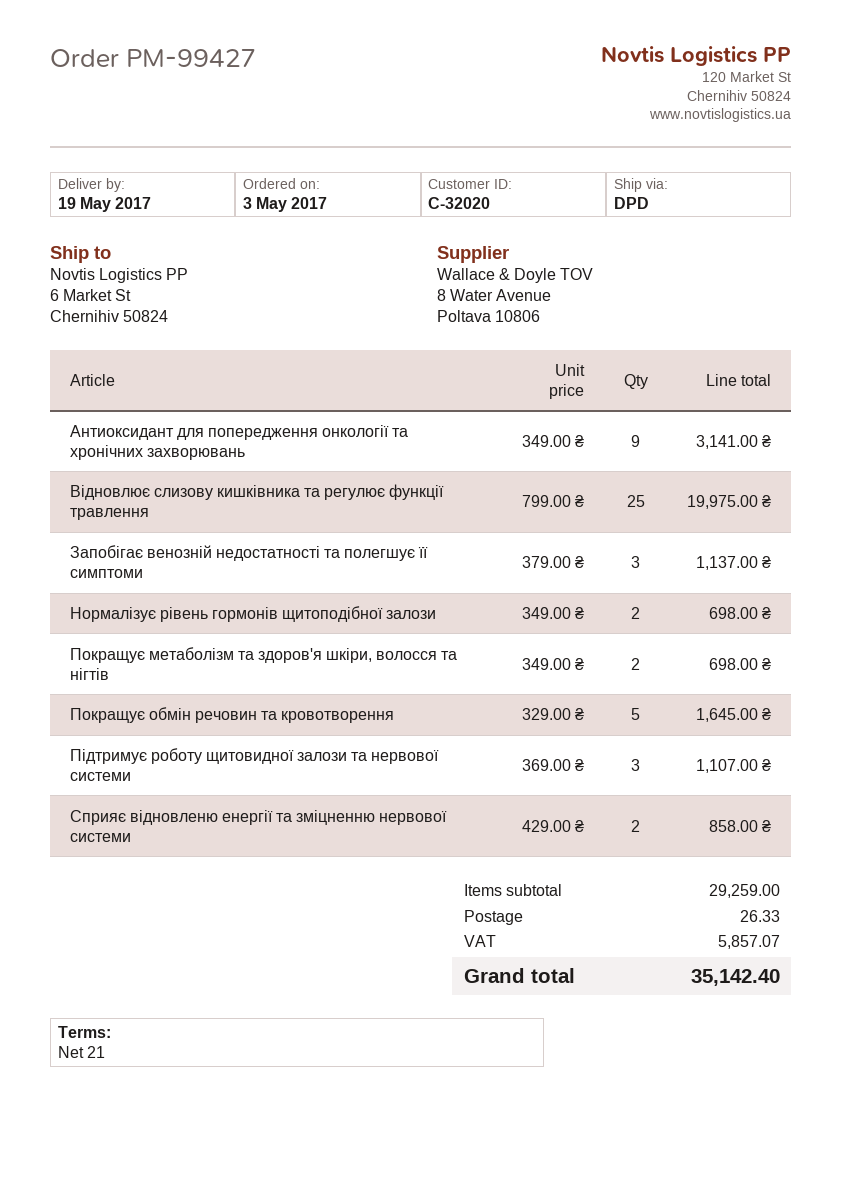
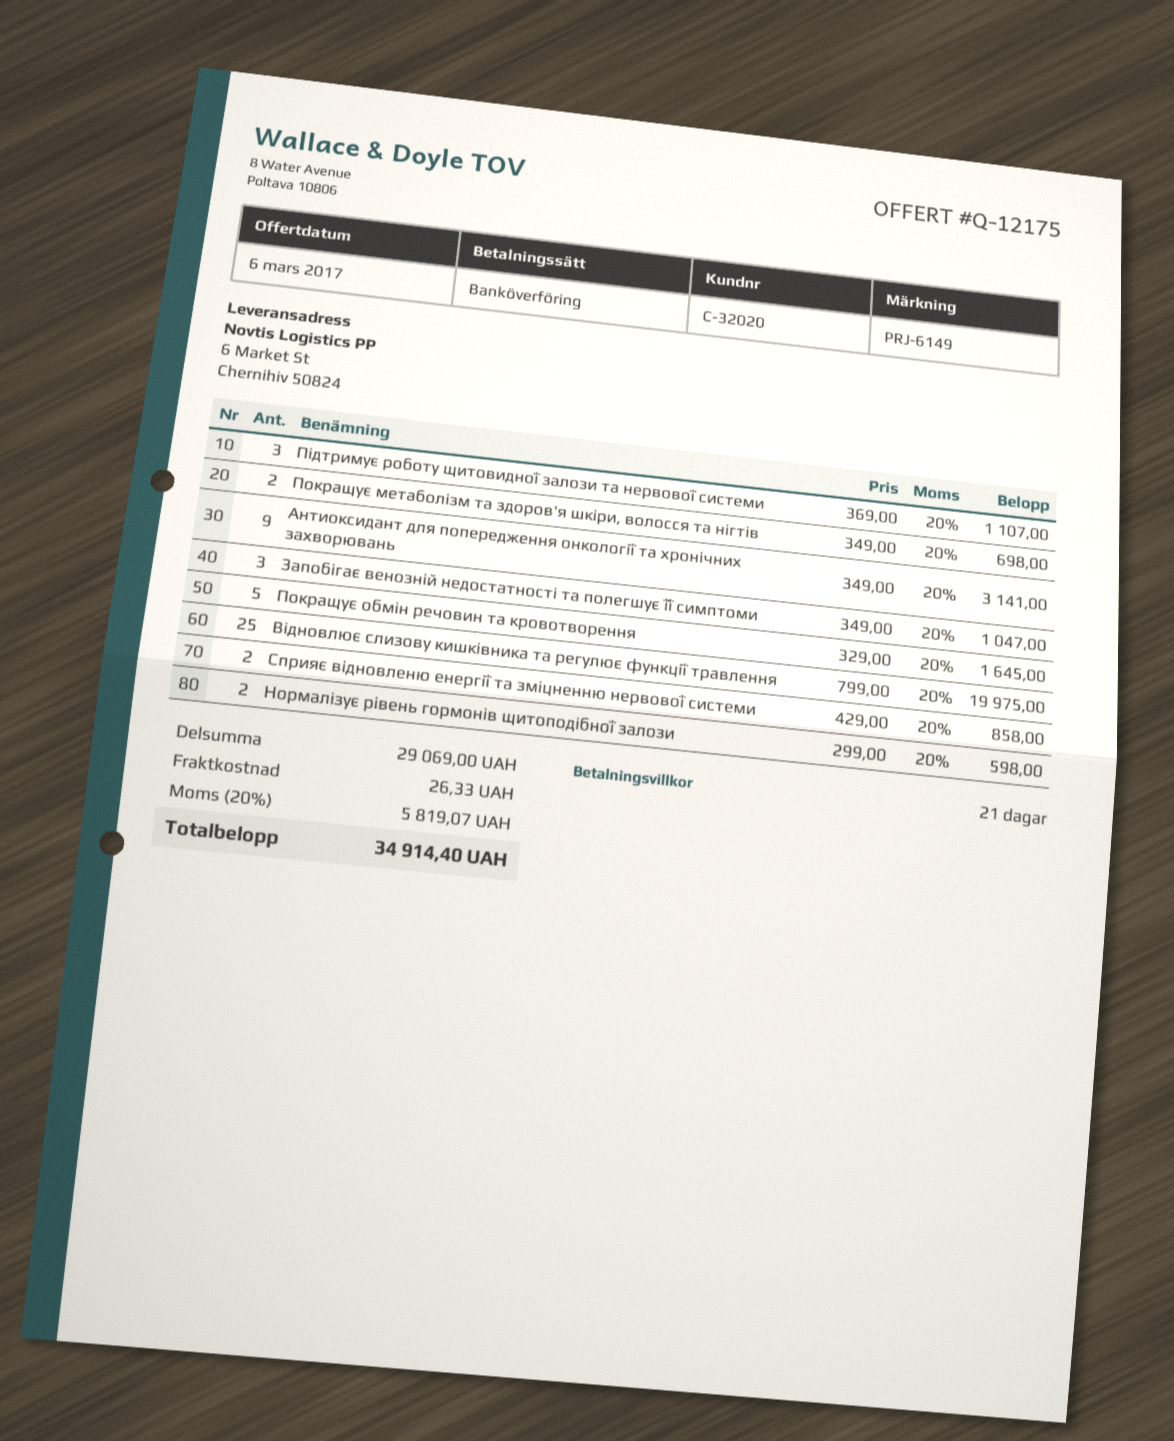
Запобігає венозній недостатності та полегшує її симптоми: 3 x 379.00 = 1137.00 -> 3 x 349.00 = 1047.00
Нормалізує рівень гормонів щитоподібної залози: 2 x 349.00 = 698.00 -> 2 x 299.00 = 598.00
subtotal: 29259.00 -> 29069.00
tax: 5857.07 -> 5819.07
total: 35142.40 -> 34914.40

